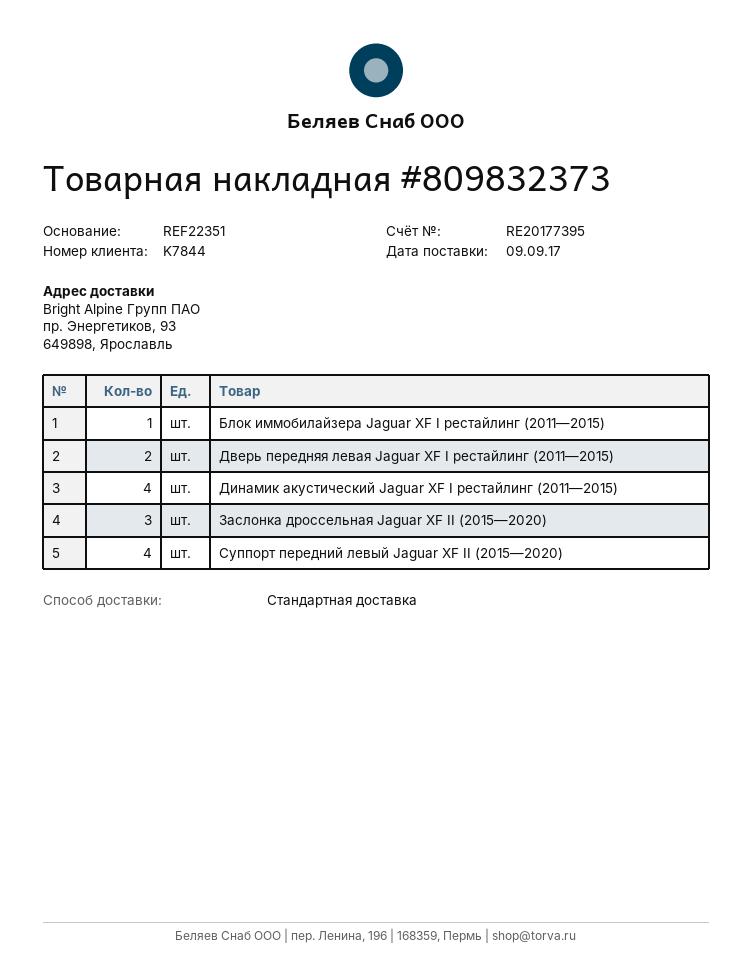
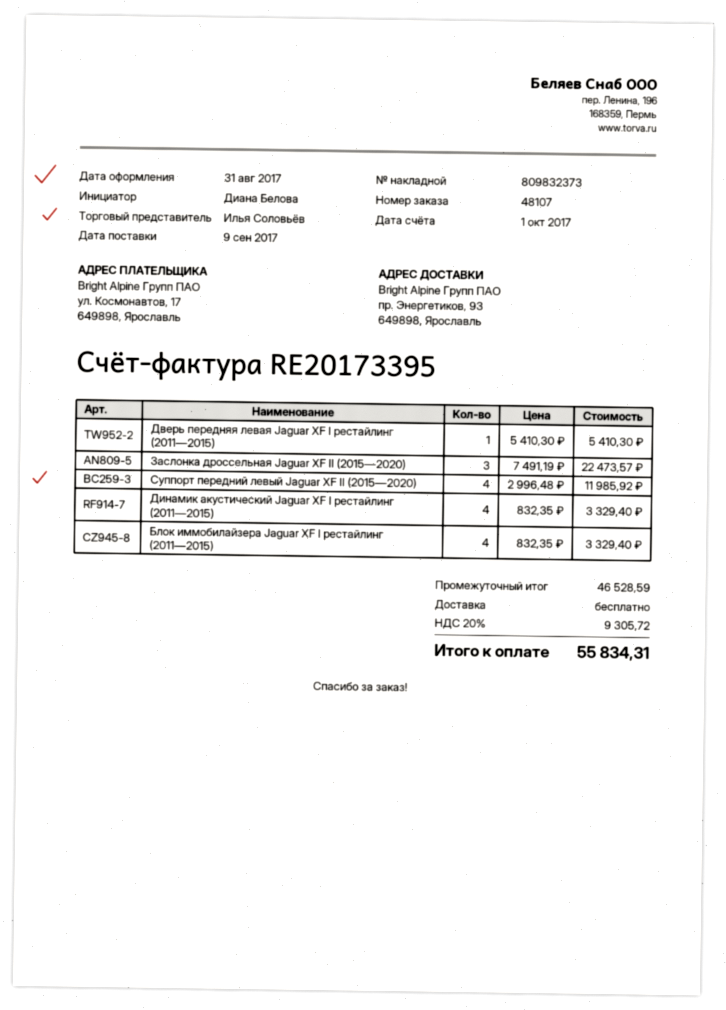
invoice number: RE20177395 -> RE20173395
Блок иммобилайзера Jaguar XF I рестайлинг (2011—2015): 1 -> 4
Дверь передняя левая Jaguar XF I рестайлинг (2011—2015): 2 -> 1

